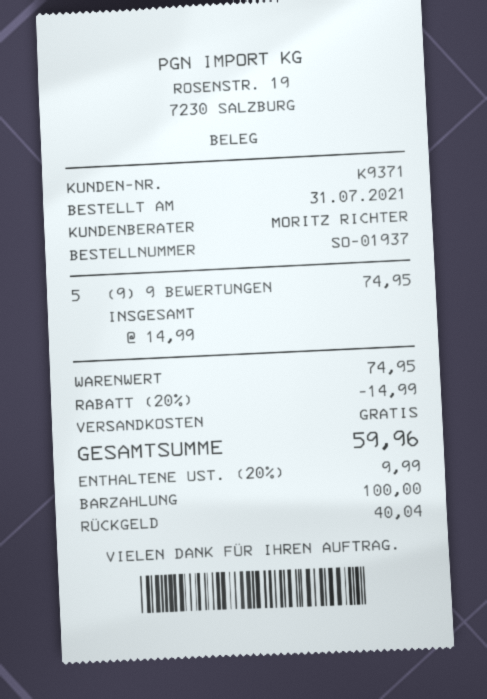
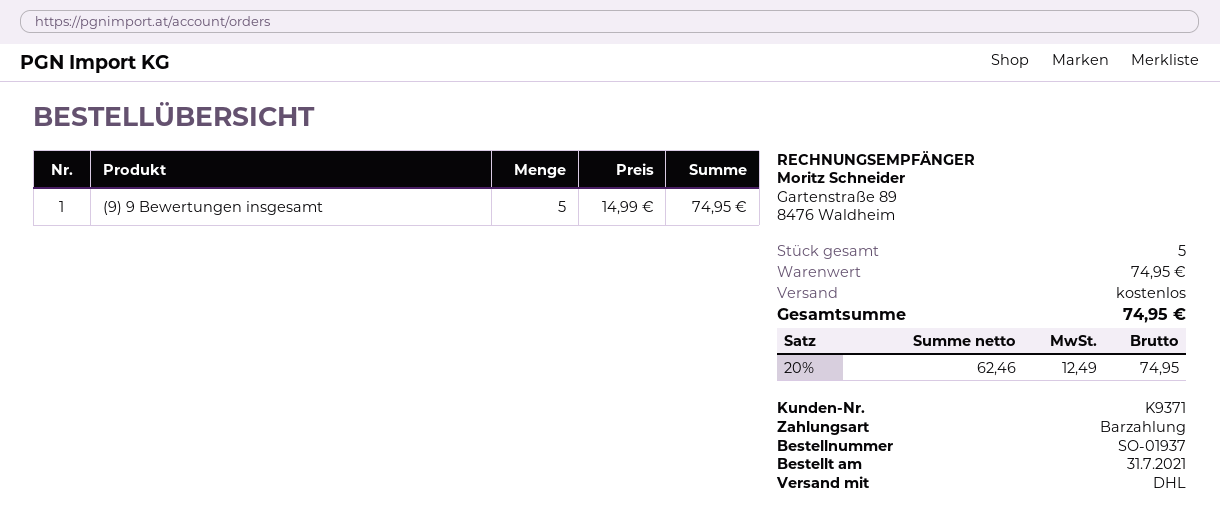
discount: 20% = 14.99 -> none
tax: 20% = 9.99 -> 20% = 12.49
total: 59.96 -> 74.95

